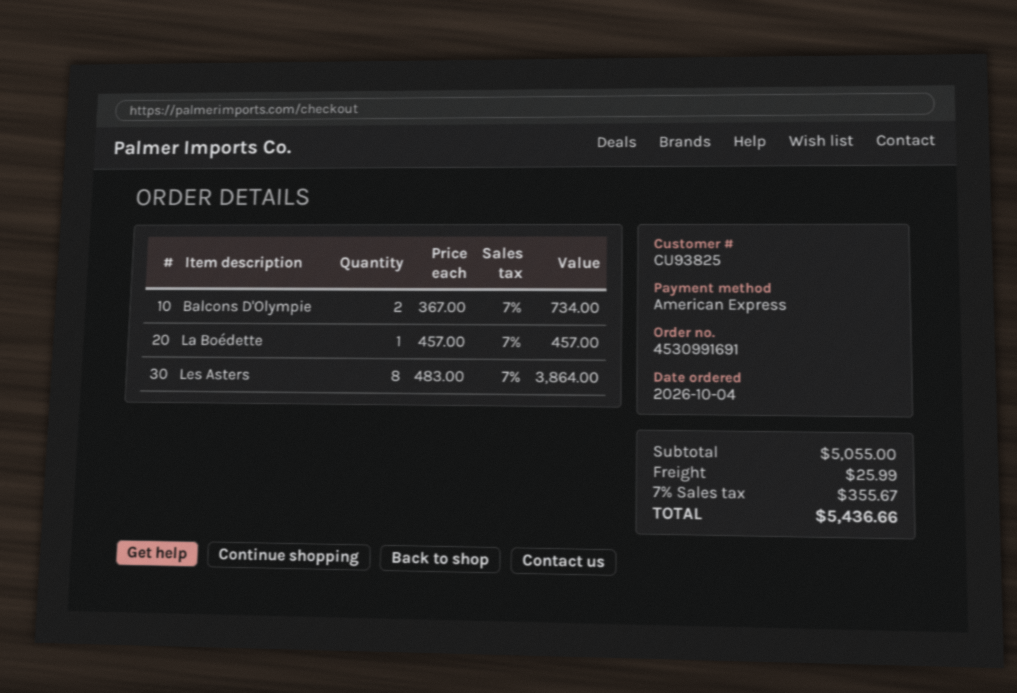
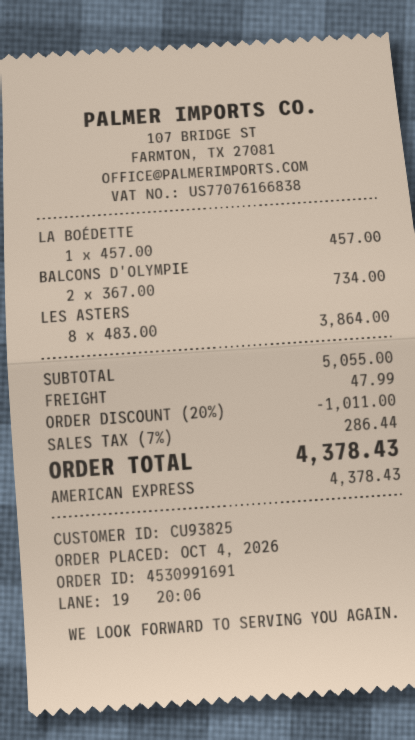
discount: none -> 20% = 1011.00
shipping: 25.99 -> 47.99
tax: 7% = 355.67 -> 7% = 286.44
total: 5436.66 -> 4378.43

